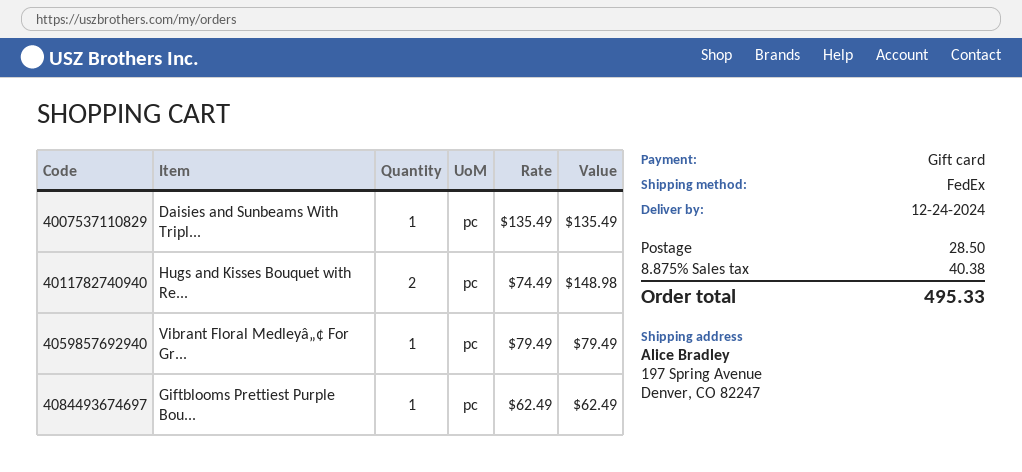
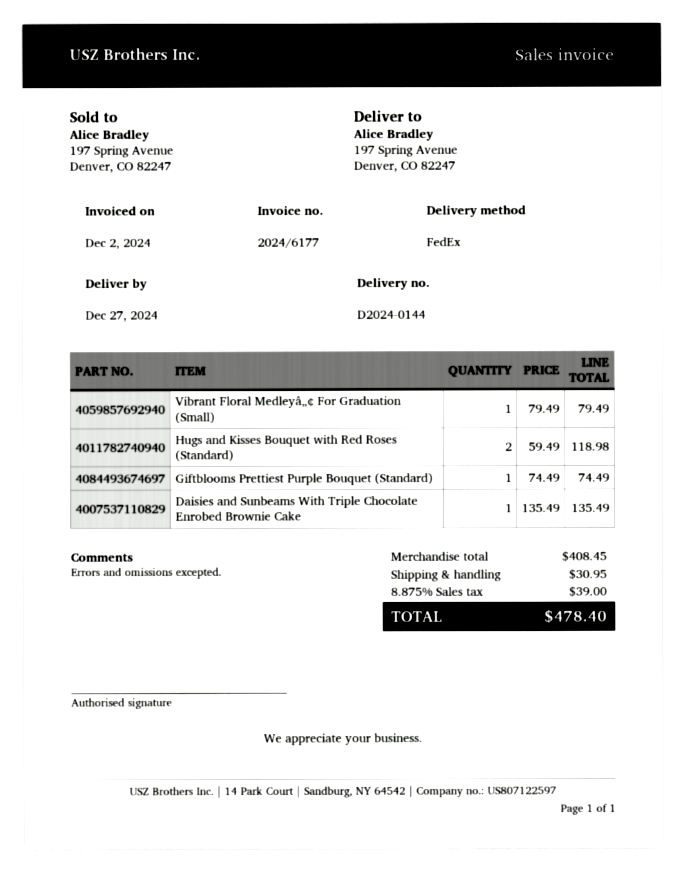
delivery date: 2024-12-24 -> 2024-12-27
Hugs and Kisses Bouquet with Re...: 2 x 74.49 = 148.98 -> 2 x 59.49 = 118.98
Giftblooms Prettiest Purple Bou...: 1 x 62.49 = 62.49 -> 1 x 74.49 = 74.49
shipping: 28.50 -> 30.95
tax: 8.875% = 40.38 -> 8.875% = 39.00
total: 495.33 -> 478.40

